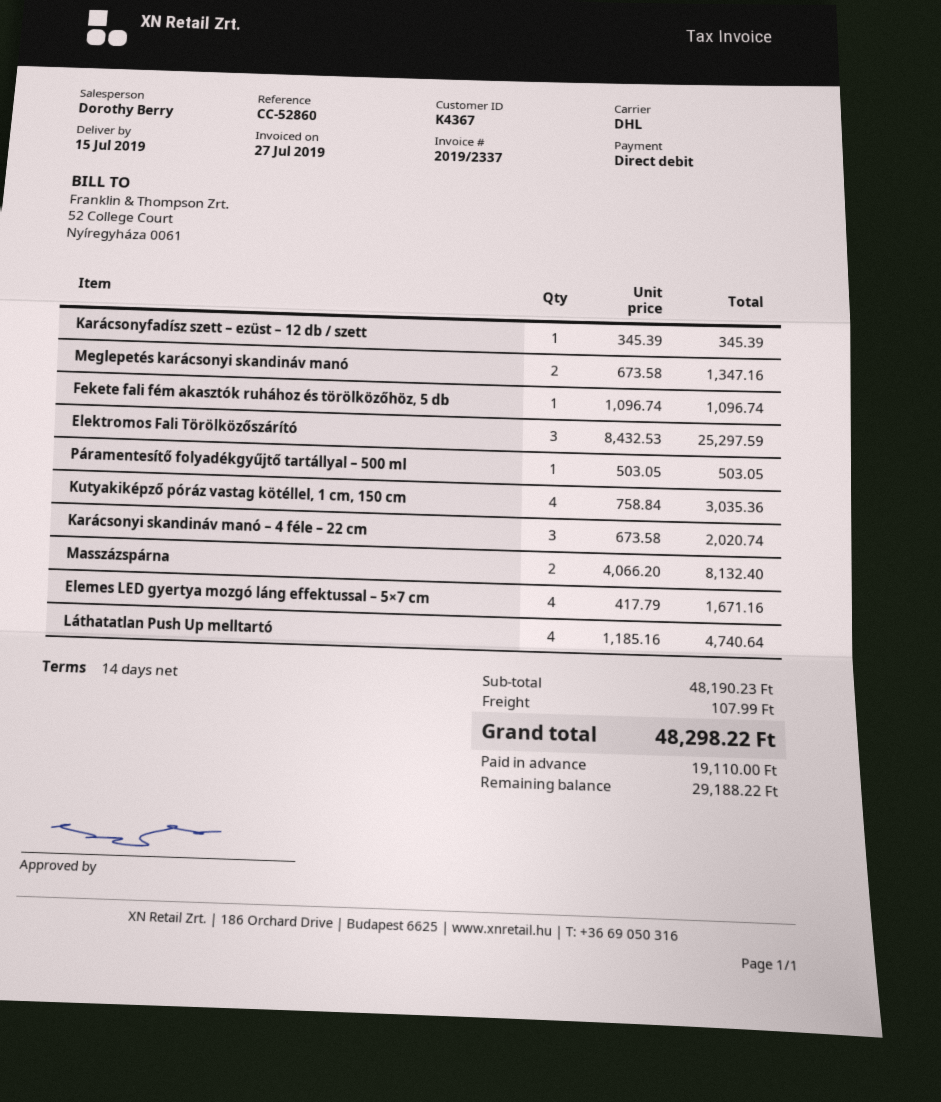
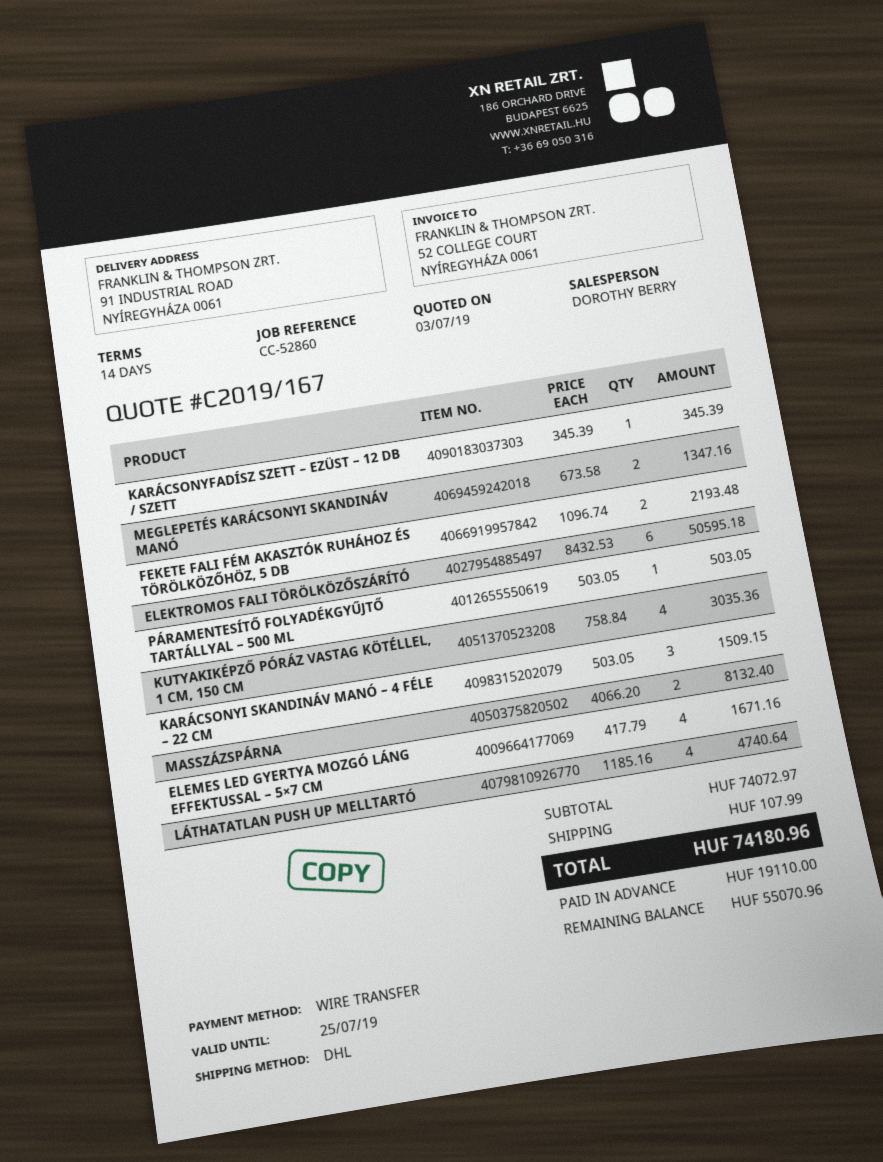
payment method: direct debit -> bank transfer
Fekete fali fém akasztók ruhához és törölközőhöz, 5 db: 1 x 1096.74 = 1096.74 -> 2 x 1096.74 = 2193.48
Elektromos Fali Törölközőszárító: 3 x 8432.53 = 25297.59 -> 6 x 8432.53 = 50595.18
Karácsonyi skandináv manó – 4 féle – 22 cm: 3 x 673.58 = 2020.74 -> 3 x 503.05 = 1509.15
subtotal: 48190.23 -> 74072.97
total: 48298.22 -> 74180.96
balance: 29188.22 -> 55070.96

